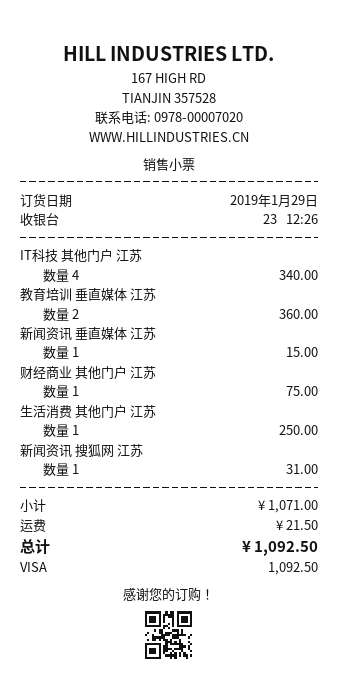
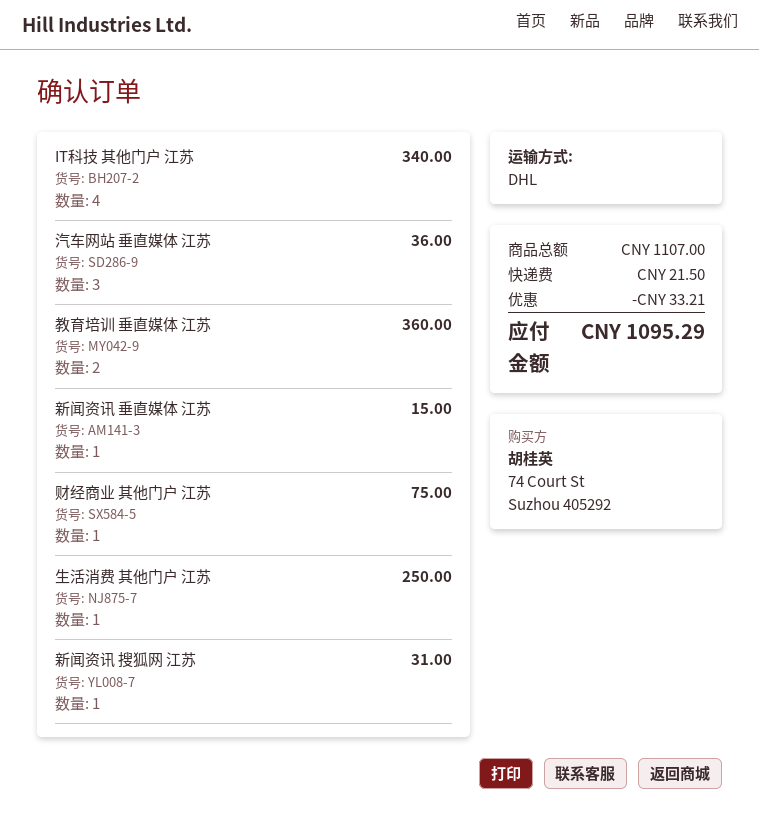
汽车网站 垂直媒体 江苏: none -> 3 for 36.00
subtotal: 1071.00 -> 1107.00
discount: none -> 33.21
total: 1092.50 -> 1095.29

